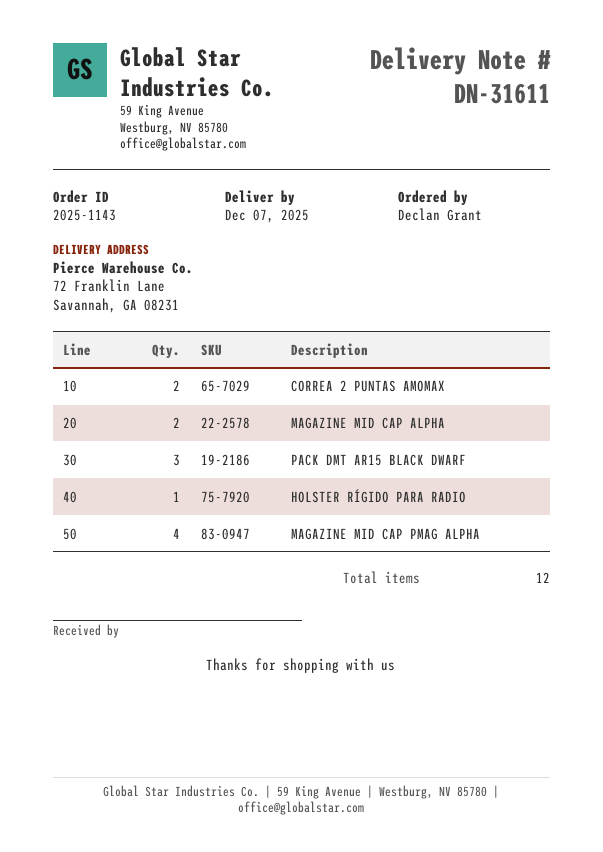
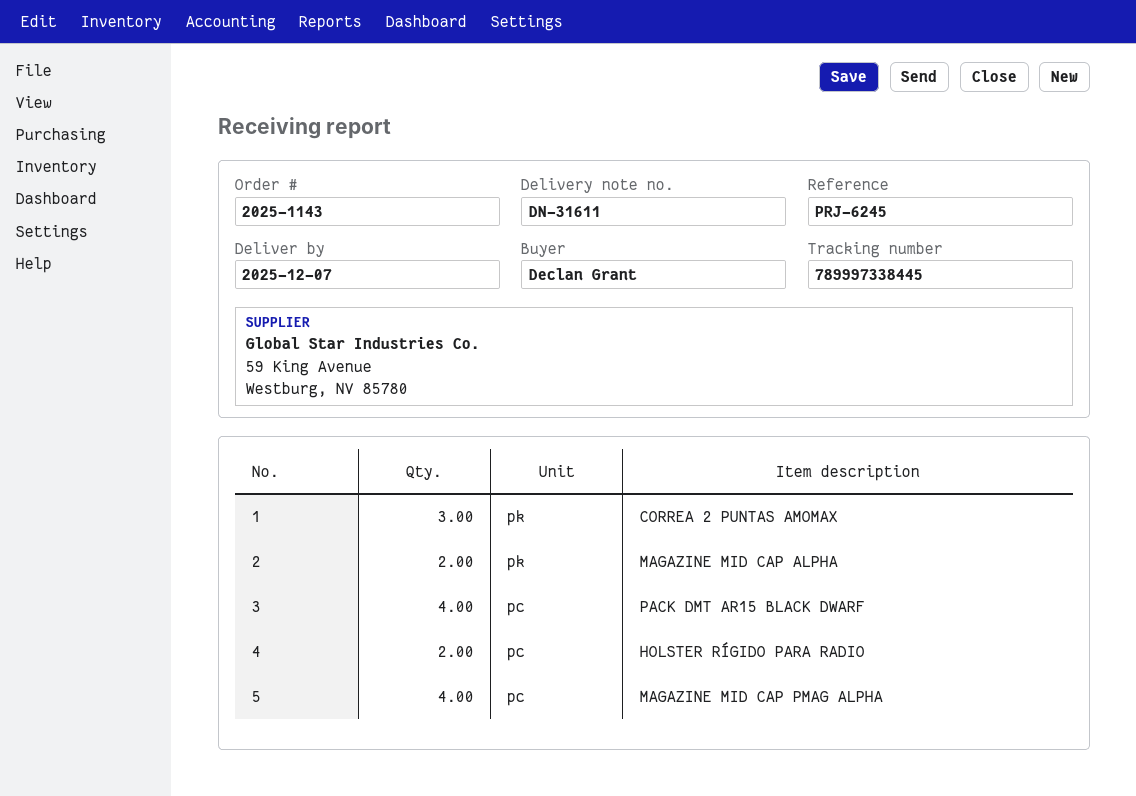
CORREA 2 PUNTAS AMOMAX: 2 -> 3
PACK DMT AR15 BLACK DWARF: 3 -> 4
HOLSTER RÍGIDO PARA RADIO: 1 -> 2

